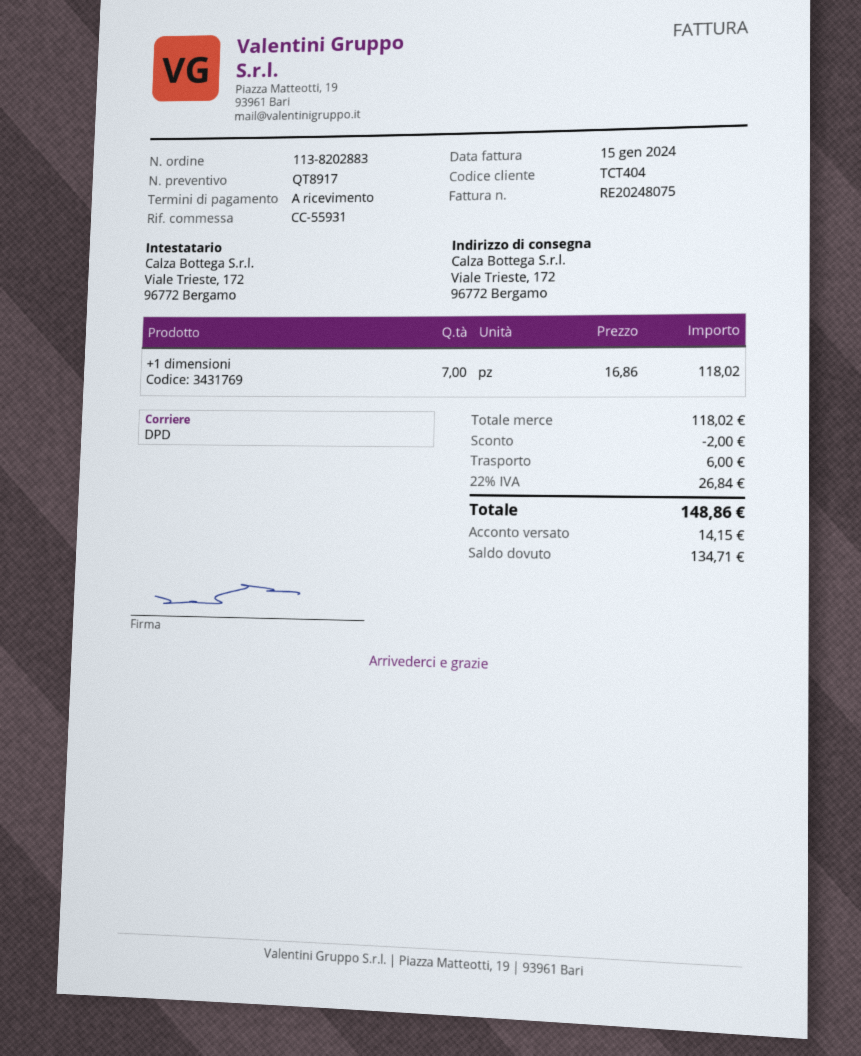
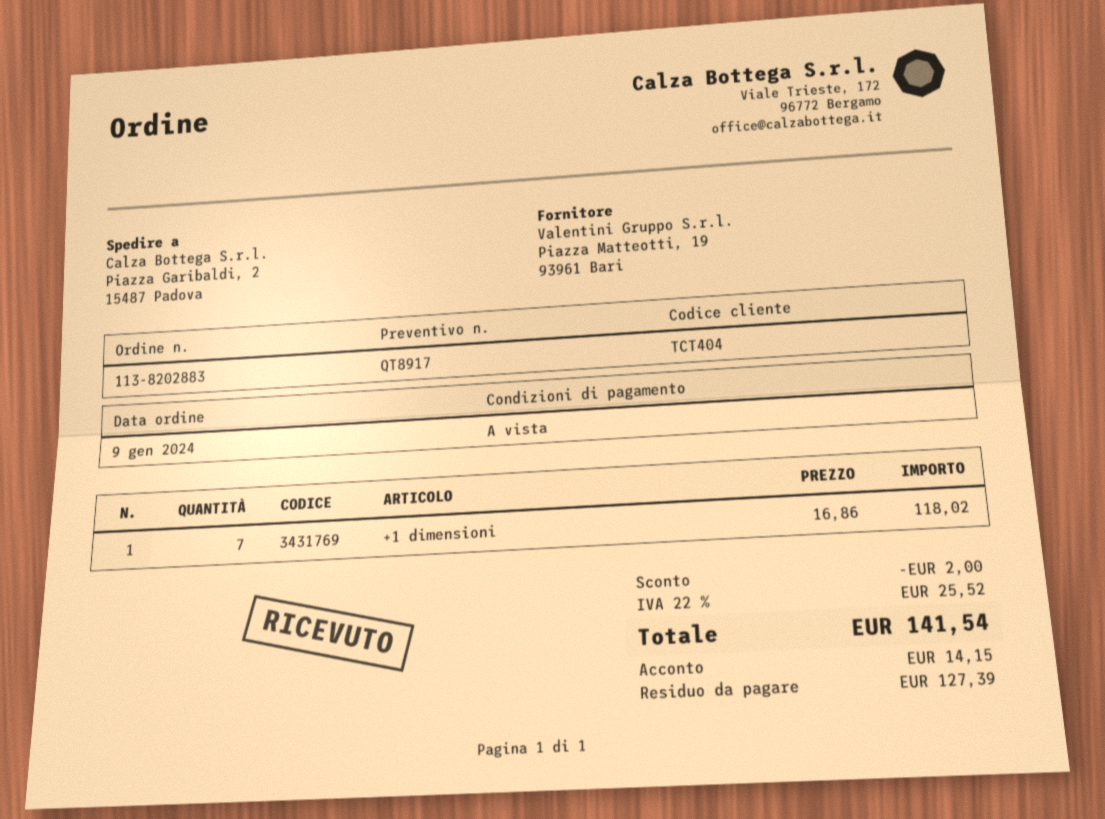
ship to: Viale Trieste, 172, 96772 Bergamo -> Piazza Garibaldi, 2, 15487 Padova
shipping: 6.00 -> none
tax: 22% = 26.84 -> 22% = 25.52
total: 148.86 -> 141.54
balance: 134.71 -> 127.39

